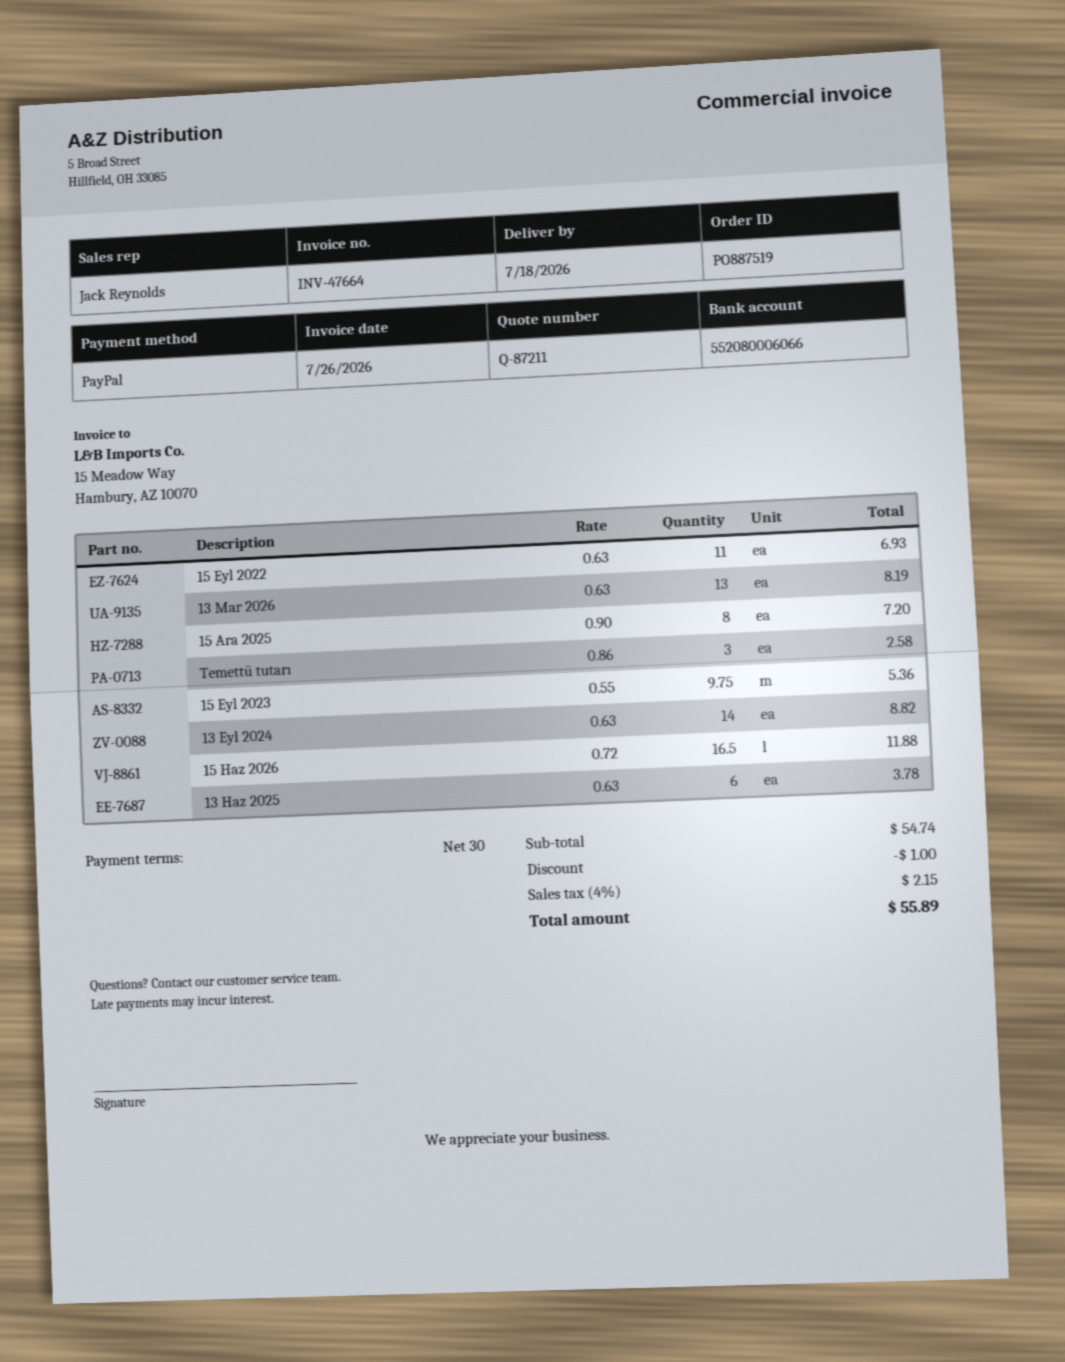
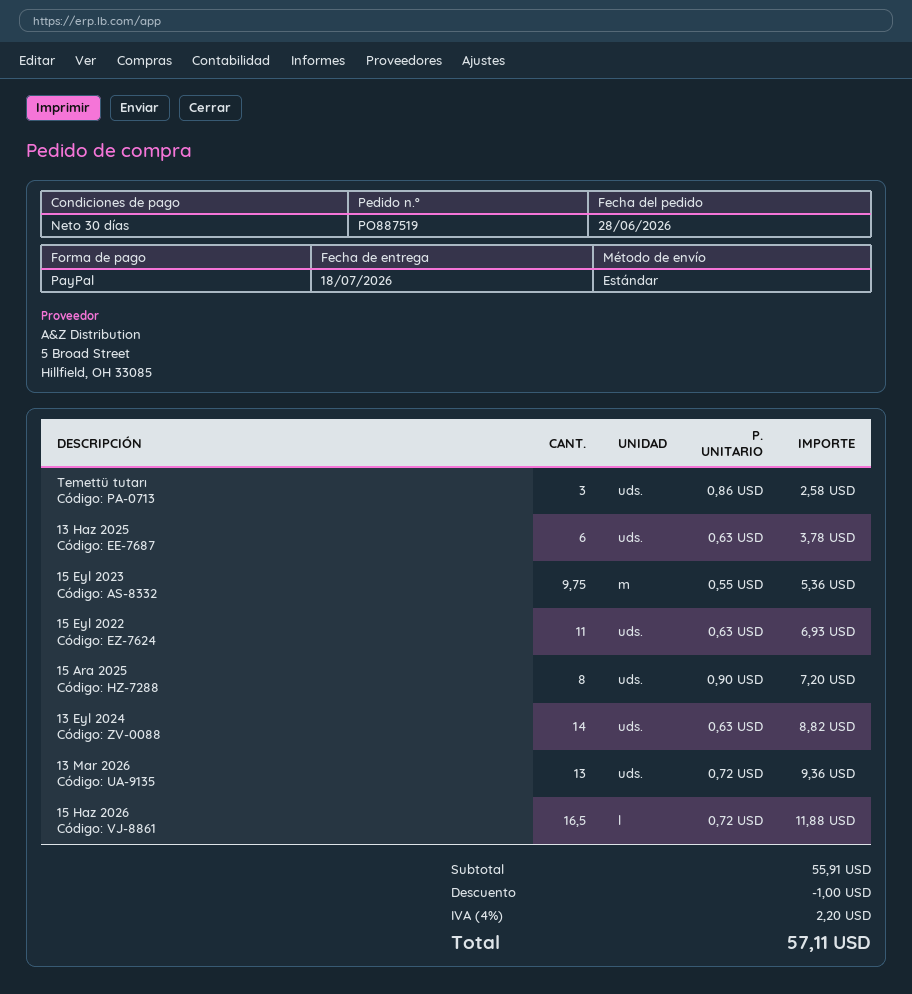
13 Mar 2026: 13 x 0.63 = 8.19 -> 13 x 0.72 = 9.36
subtotal: 54.74 -> 55.91
tax: 4% = 2.15 -> 4% = 2.20
total: 55.89 -> 57.11

